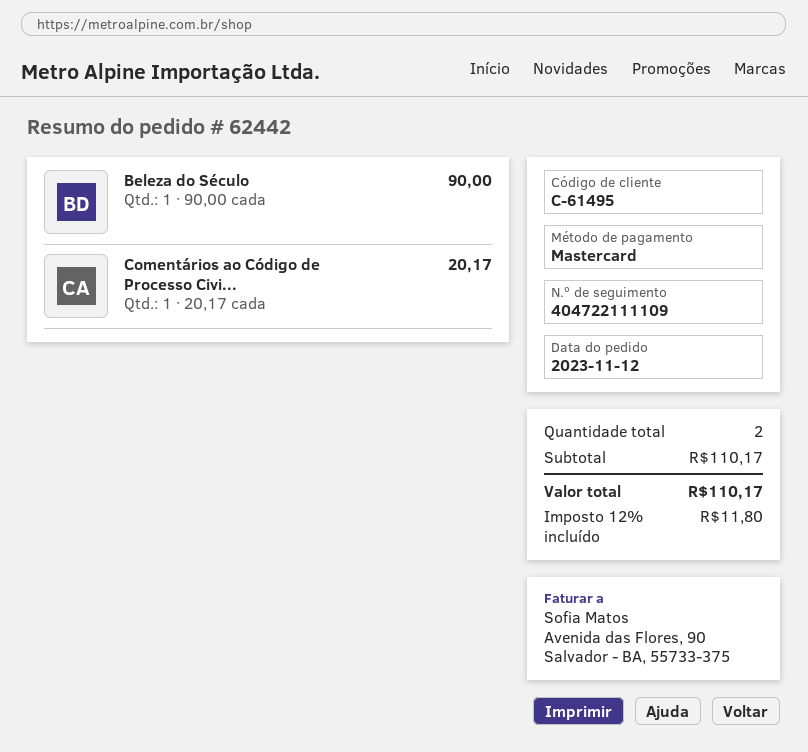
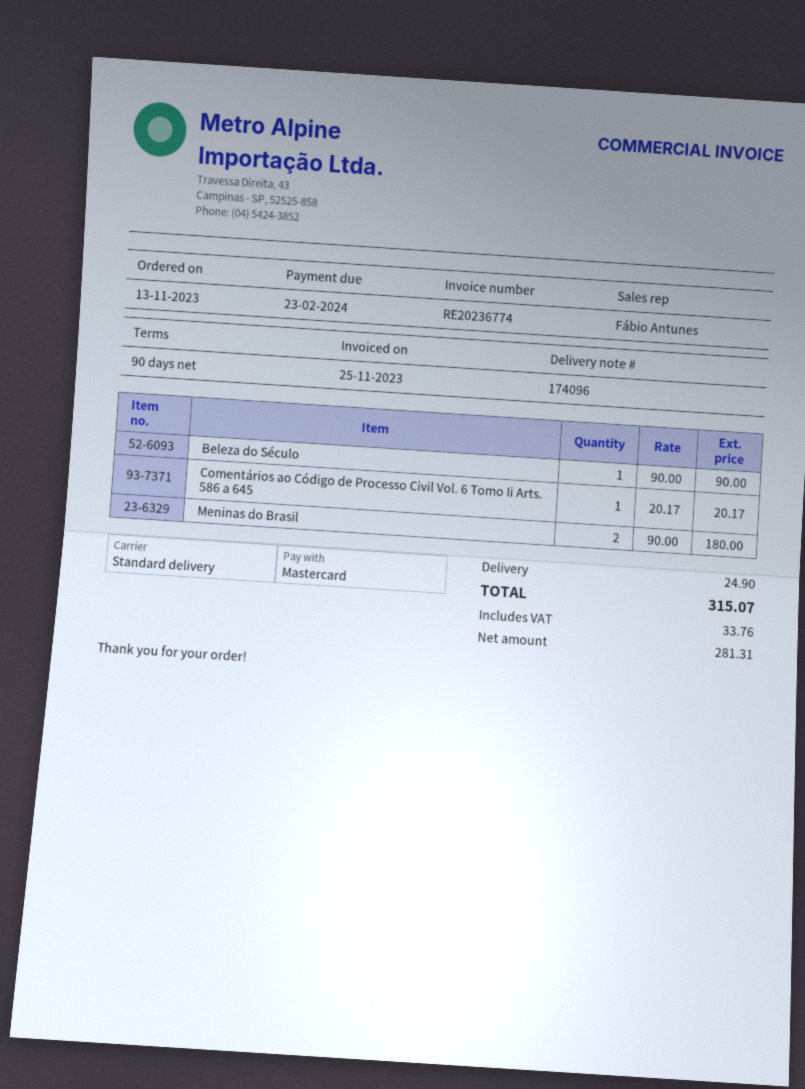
order date: 2023-11-12 -> 2023-11-13
Meninas do Brasil: none -> 2 x 90.00 = 180.00
shipping: none -> 24.90
tax: 11.80 -> 33.76
total: 110.17 -> 315.07

